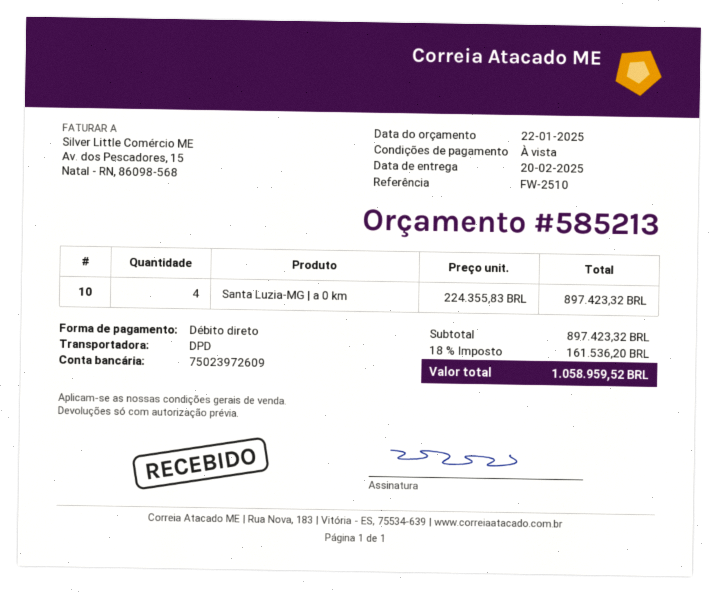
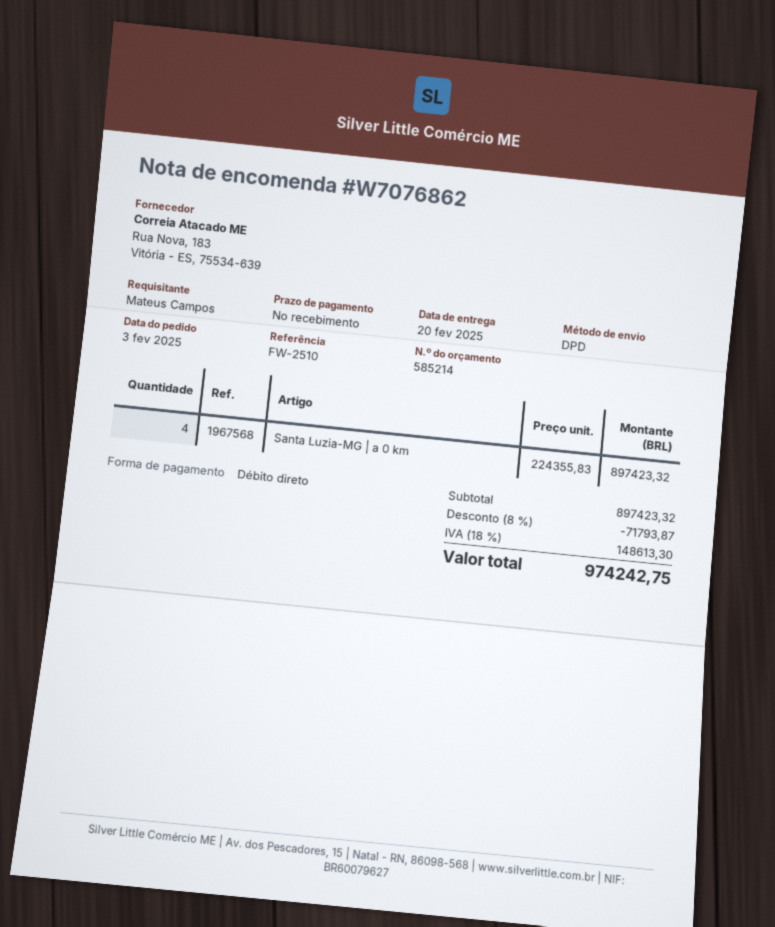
quote number: 585213 -> 585214
discount: none -> 8% = 71793.87
tax: 18% = 161536.20 -> 18% = 148613.30
total: 1058959.52 -> 974242.75

